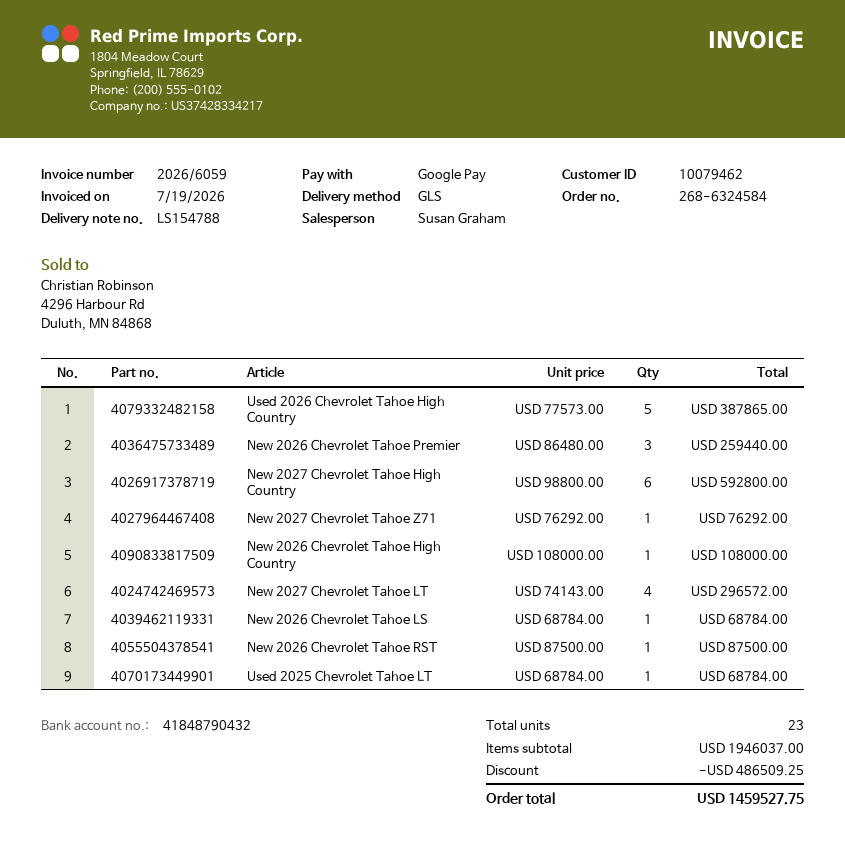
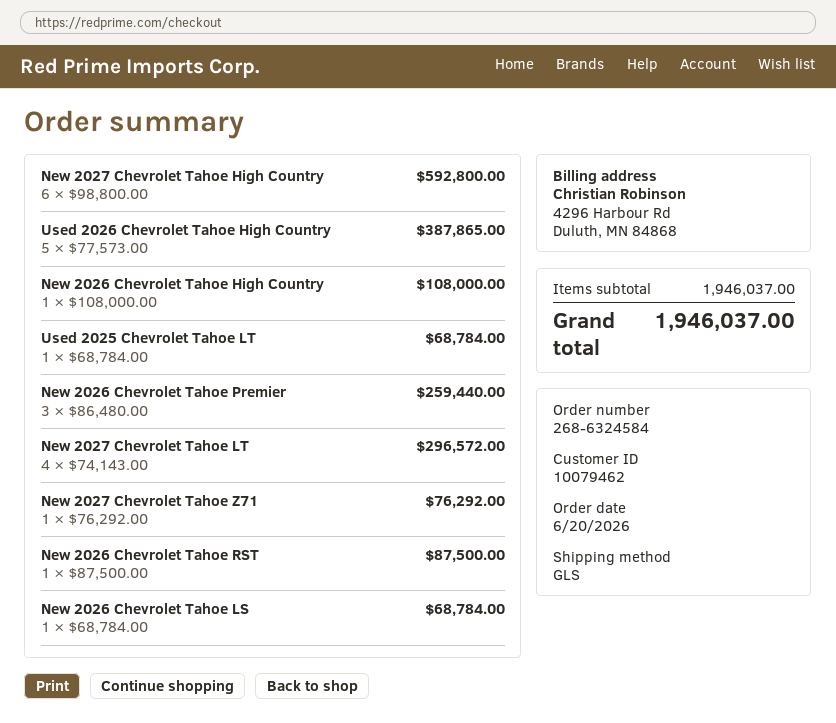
discount: 486509.25 -> none
total: 1459527.75 -> 1946037.00

